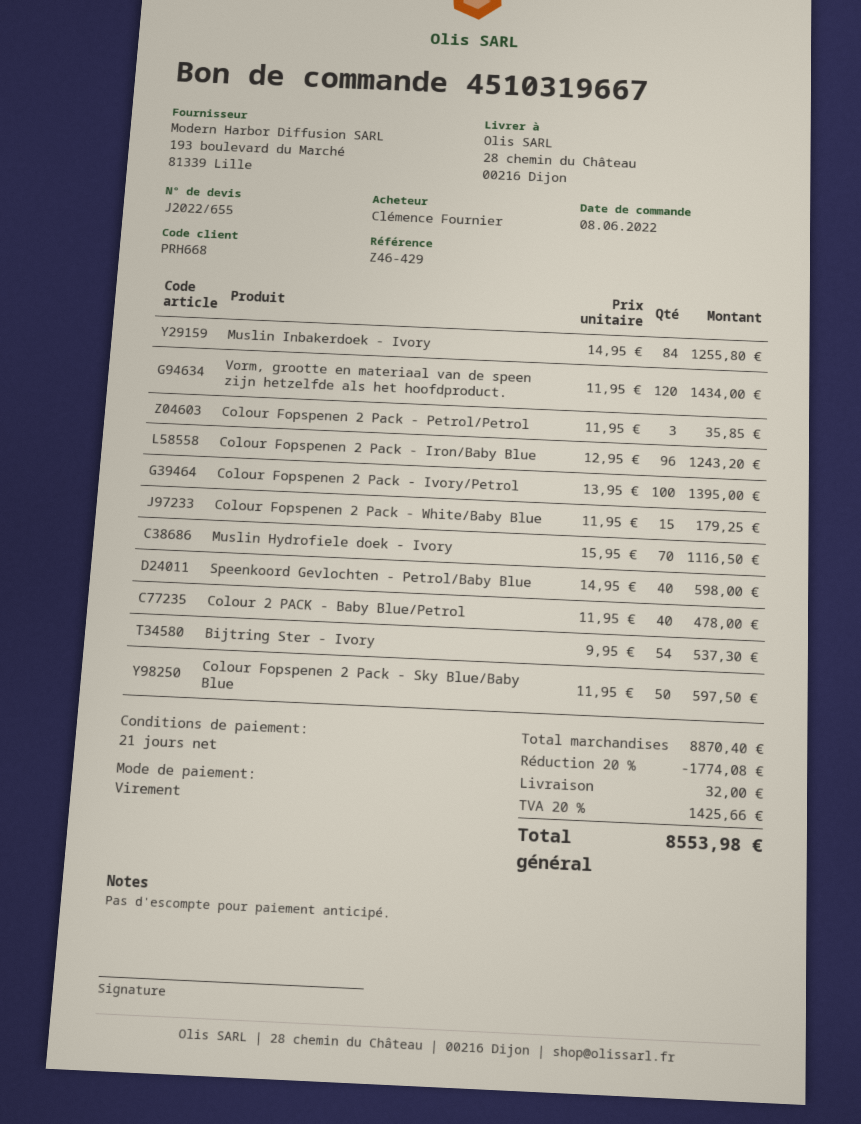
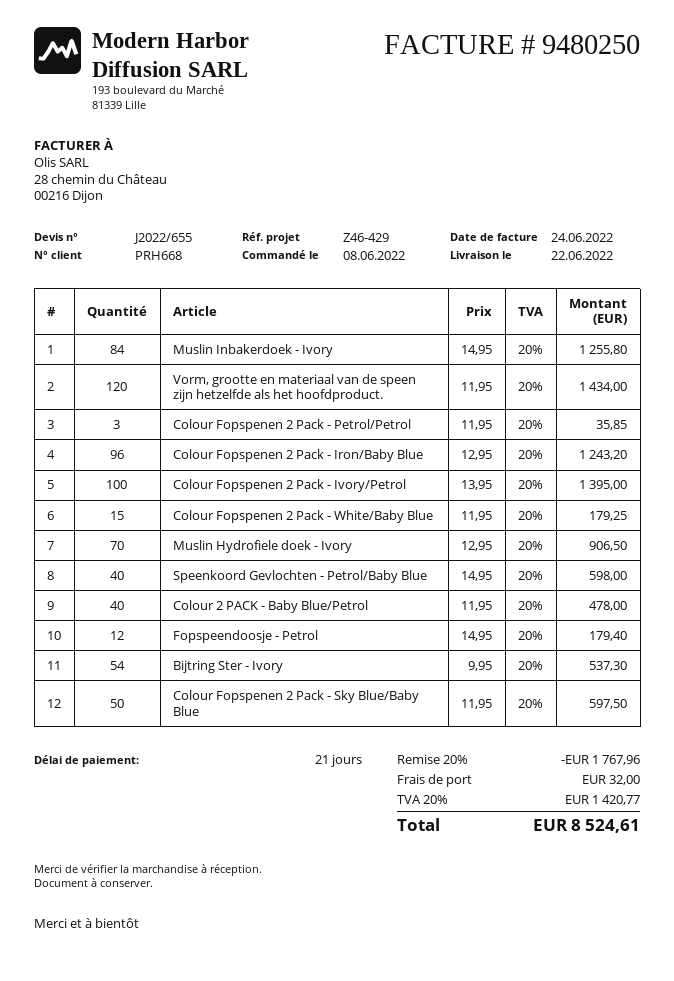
Muslin Hydrofiele doek - Ivory: 70 x 15.95 = 1116.50 -> 70 x 12.95 = 906.50
Fopspeendoosje - Petrol: none -> 12 x 14.95 = 179.40
discount: 20% = 1774.08 -> 20% = 1767.96
tax: 20% = 1425.66 -> 20% = 1420.77
total: 8553.98 -> 8524.61

